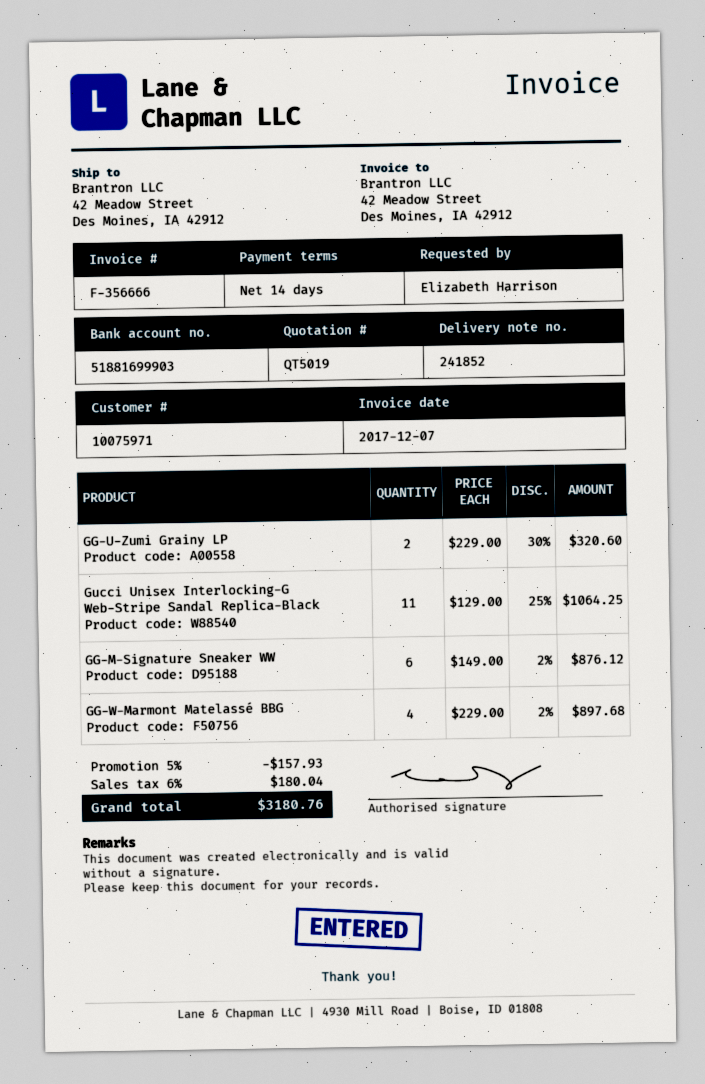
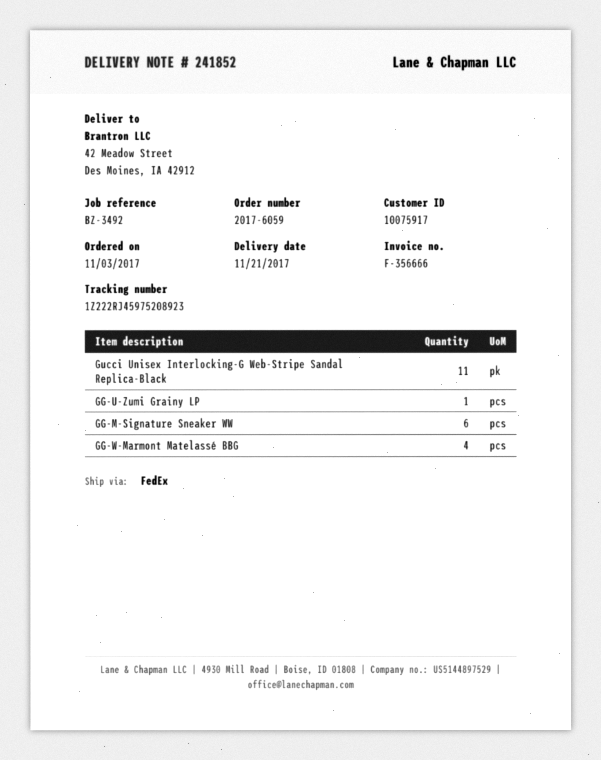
customer number: 10075971 -> 10075917
GG-U-Zumi Grainy LP: 2 -> 1

